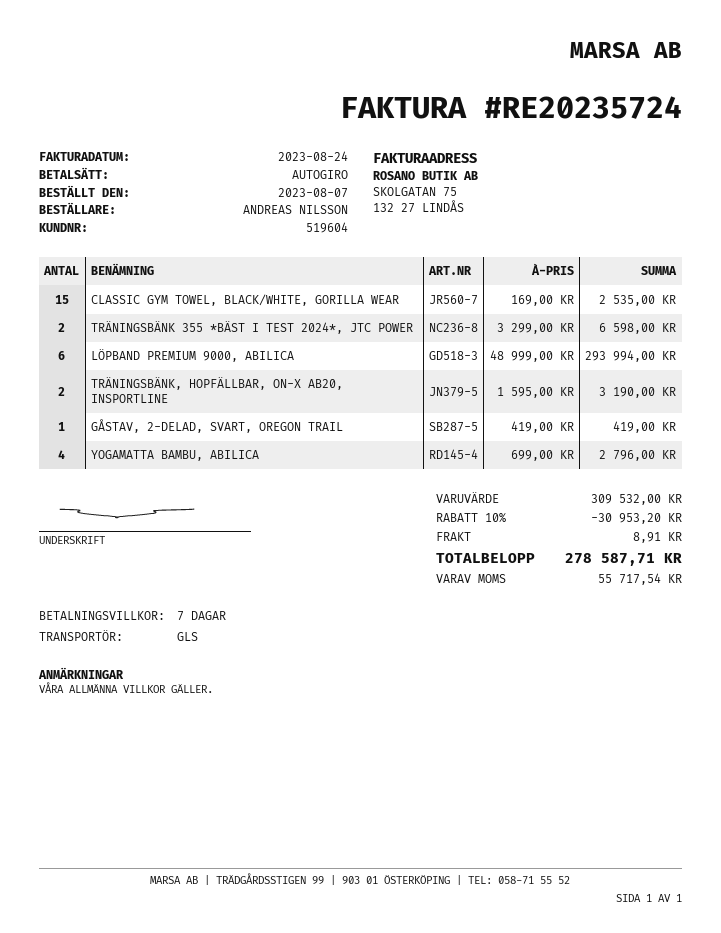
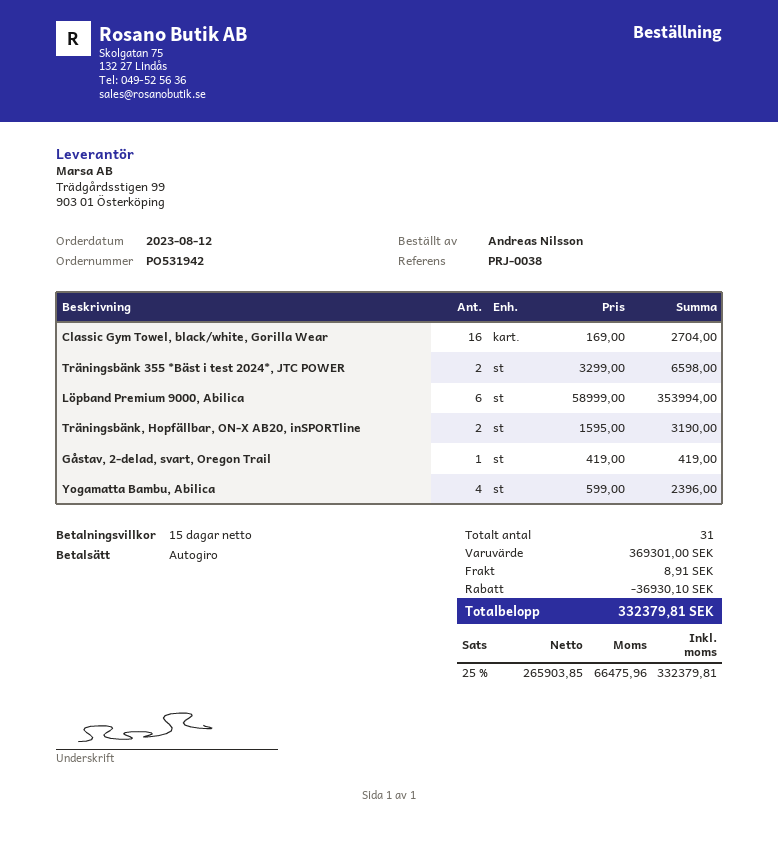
order date: 2023-08-07 -> 2023-08-12
payment terms: 7 days -> 15 days
CLASSIC GYM TOWEL, BLACK/WHITE, GORILLA WEAR: 15 x 169.00 = 2535.00 -> 16 x 169.00 = 2704.00
LÖPBAND PREMIUM 9000, ABILICA: 6 x 48999.00 = 293994.00 -> 6 x 58999.00 = 353994.00
YOGAMATTA BAMBU, ABILICA: 4 x 699.00 = 2796.00 -> 4 x 599.00 = 2396.00
subtotal: 309532.00 -> 369301.00
discount: 30953.20 -> 36930.10
tax: 55717.54 -> 66475.96
total: 278587.71 -> 332379.81

